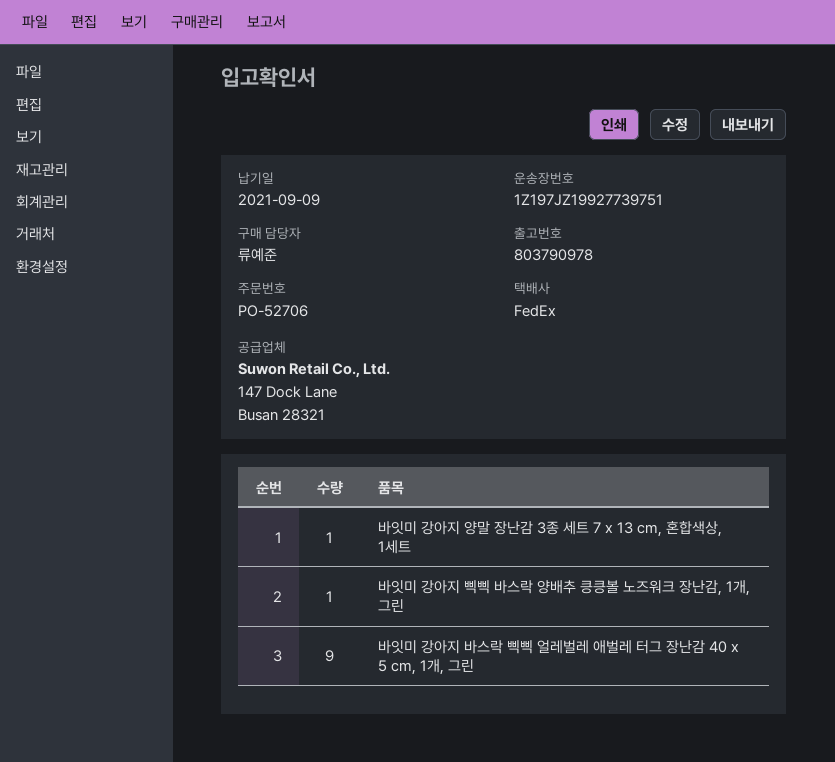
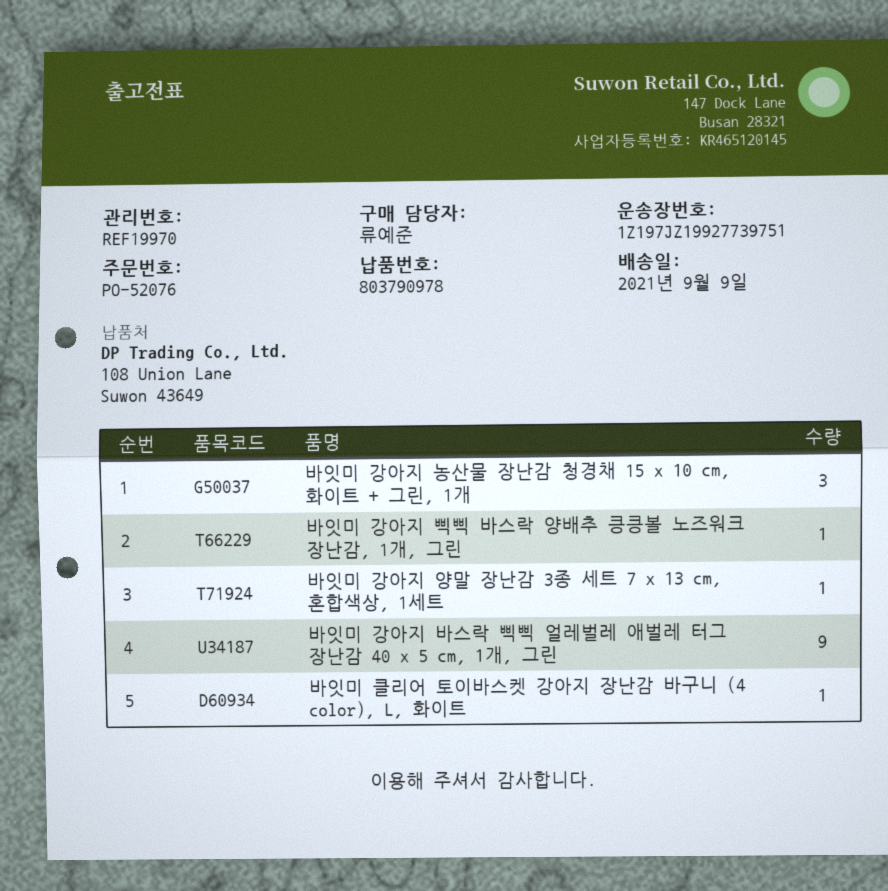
order number: PO-52706 -> PO-52076
바잇미 강아지 농산물 장난감 청경채 15 x 10 cm, 화이트 + 그린, 1개: none -> 3
바잇미 클리어 토이바스켓 강아지 장난감 바구니 (4 color), L, 화이트: none -> 1

